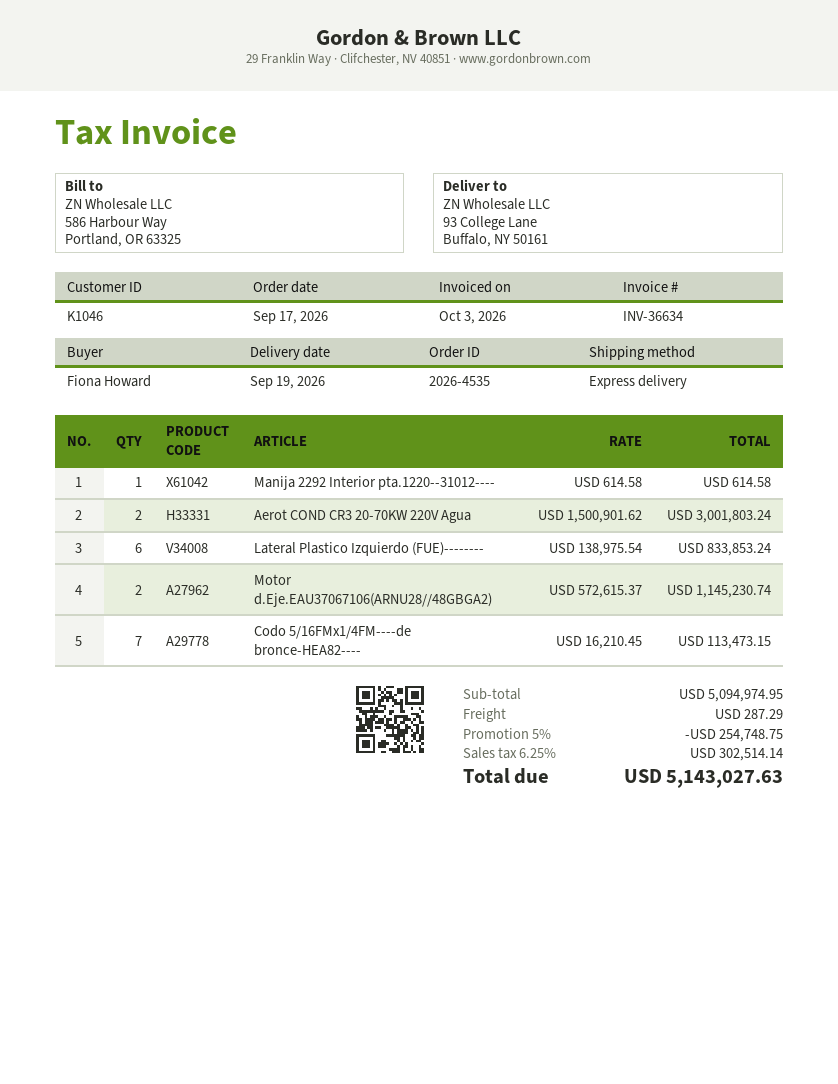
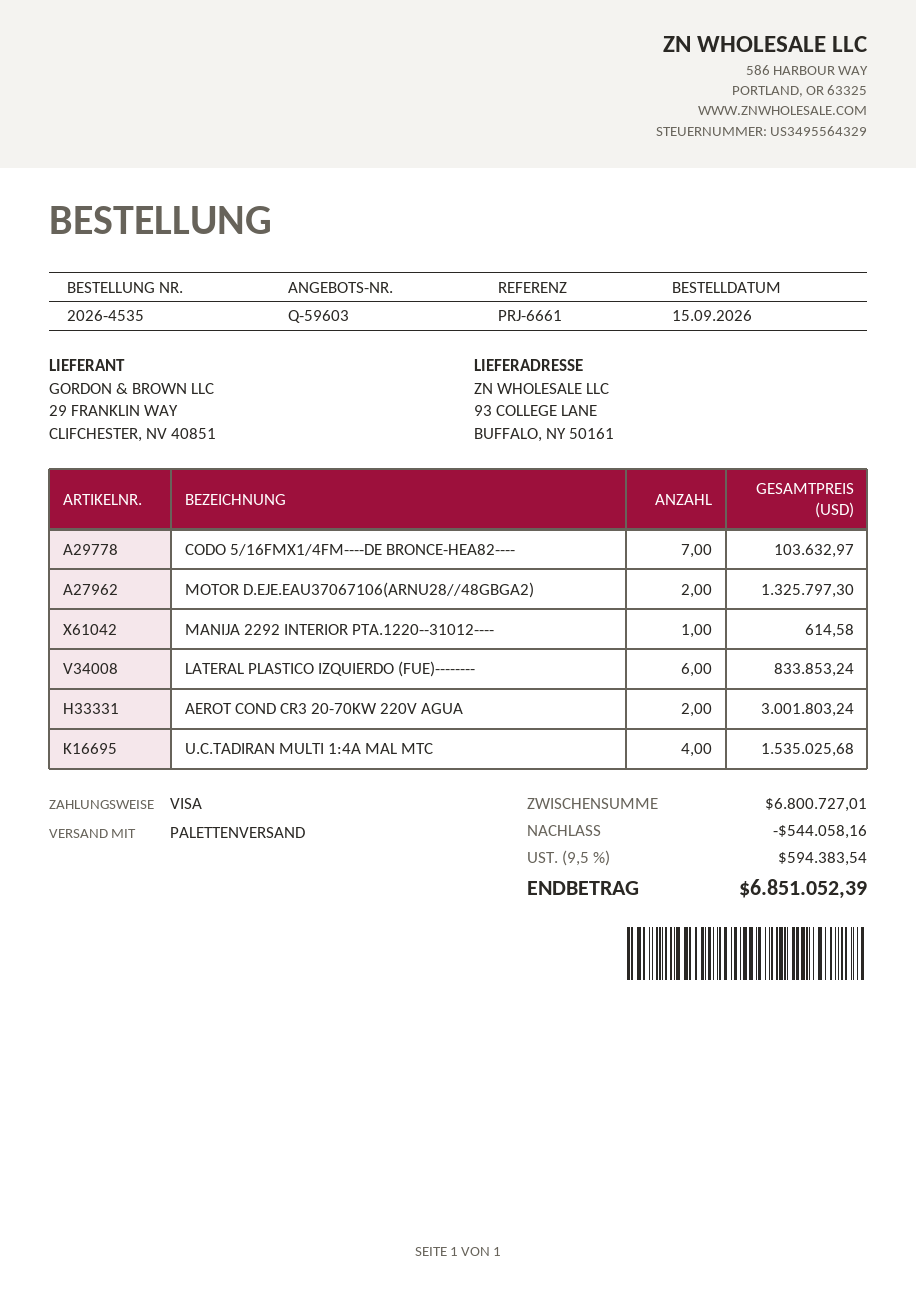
order date: 2026-09-17 -> 2026-09-15
shipping method: express -> pallet freight
Motor d.Eje.EAU37067106(ARNU28//48GBGA2): 2 for 1145230.74 -> 2 for 1325797.30
Codo 5/16FMx1/4FM----de bronce-HEA82----: 7 for 113473.15 -> 7 for 103632.97
U.C.TADIRAN MULTI 1:4A MAL MTC: none -> 4 for 1535025.68
subtotal: 5094974.95 -> 6800727.01
discount: 254748.75 -> 544058.16
shipping: 287.29 -> none
tax: 6.25% = 302514.14 -> 9.5% = 594383.54
total: 5143027.63 -> 6851052.39

